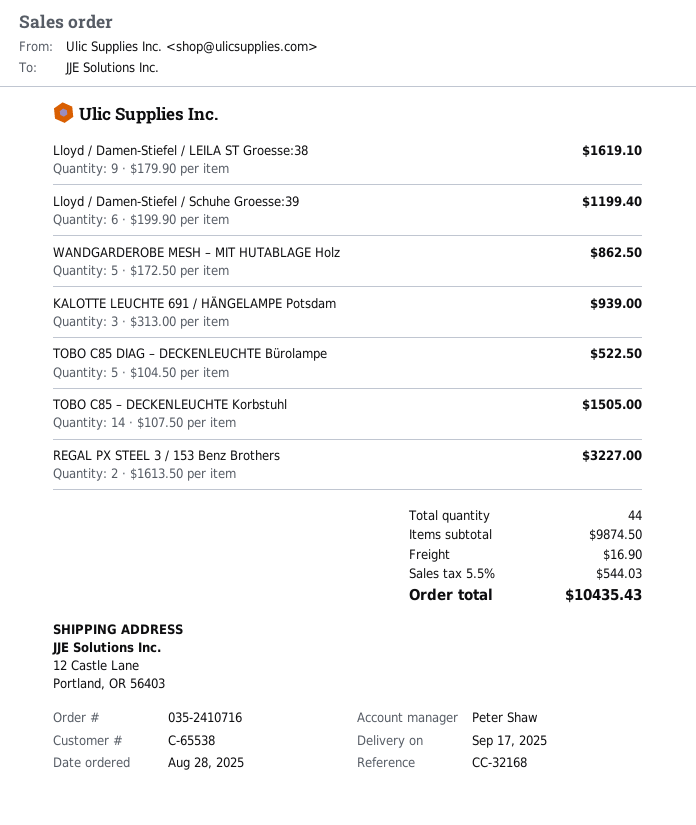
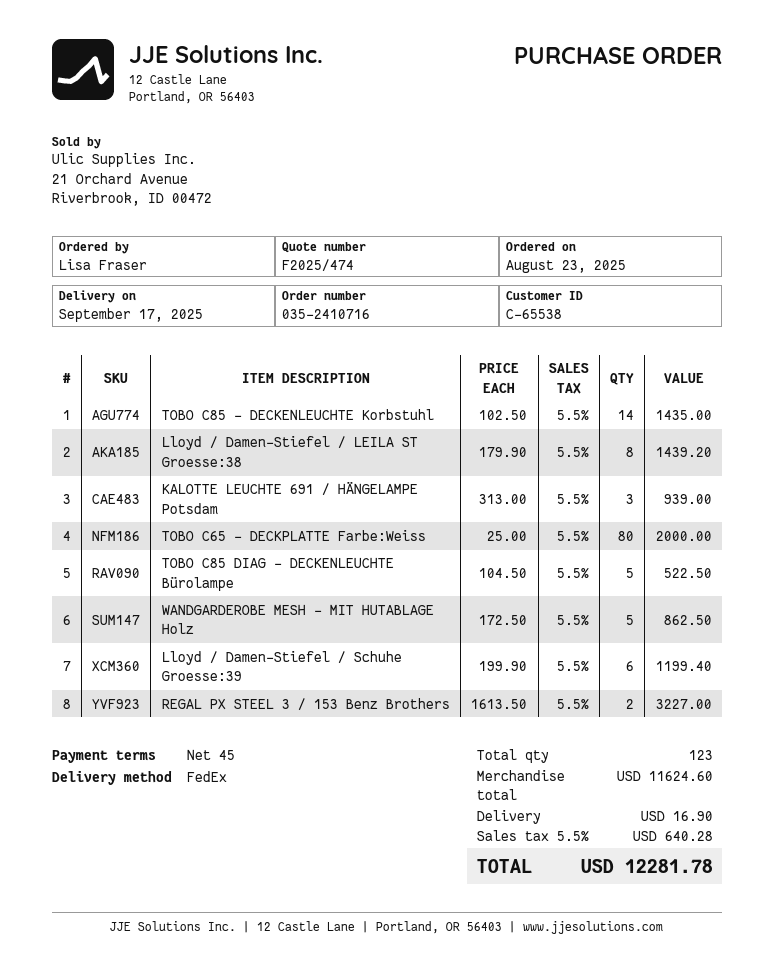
order date: 2025-08-28 -> 2025-08-23
Lloyd / Damen-Stiefel / LEILA ST Groesse:38: 9 x 179.90 = 1619.10 -> 8 x 179.90 = 1439.20
TOBO C85 – DECKENLEUCHTE Korbstuhl: 14 x 107.50 = 1505.00 -> 14 x 102.50 = 1435.00
TOBO C65 – DECKPLATTE Farbe:Weiss: none -> 80 x 25.00 = 2000.00
total quantity: 44 -> 123
subtotal: 9874.50 -> 11624.60
tax: 5.5% = 544.03 -> 5.5% = 640.28
total: 10435.43 -> 12281.78

